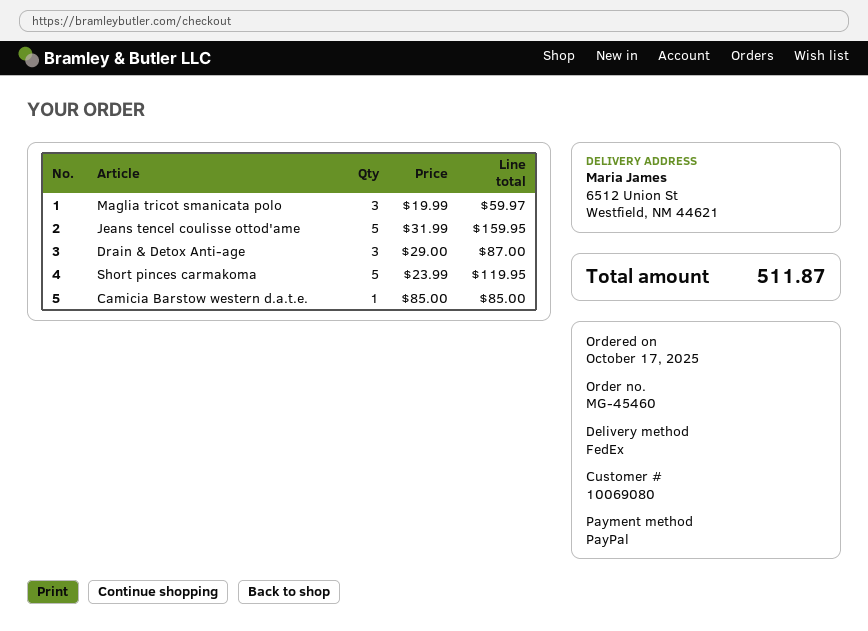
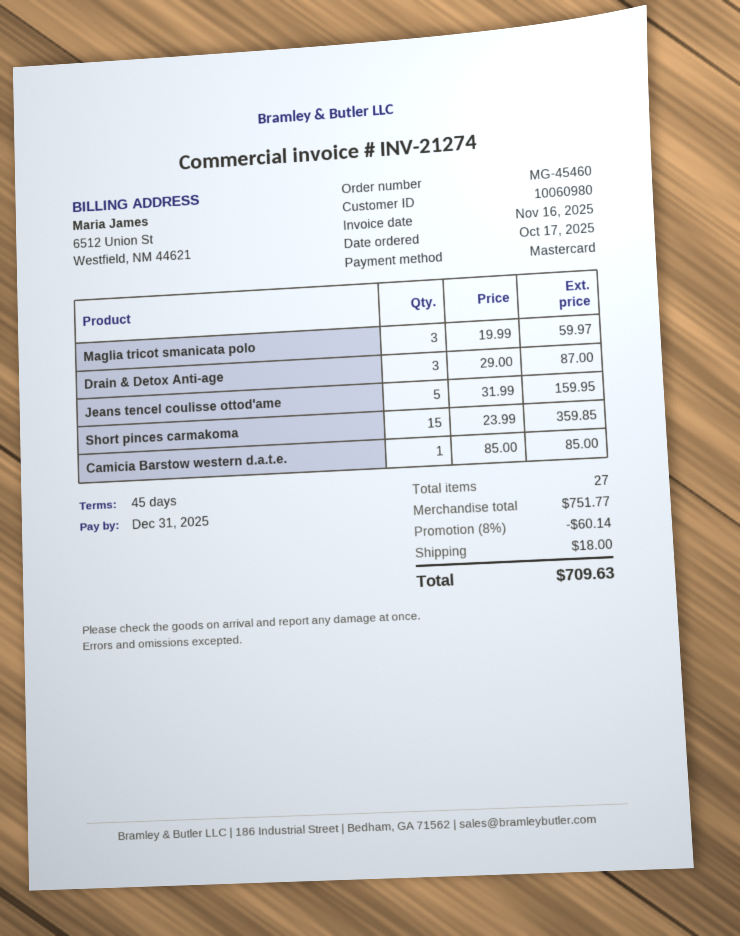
customer number: 10069080 -> 10060980
payment method: PayPal -> Mastercard
Short pinces carmakoma: 5 x 23.99 = 119.95 -> 15 x 23.99 = 359.85
discount: none -> 8% = 60.14
shipping: none -> 18.00
total: 511.87 -> 709.63

